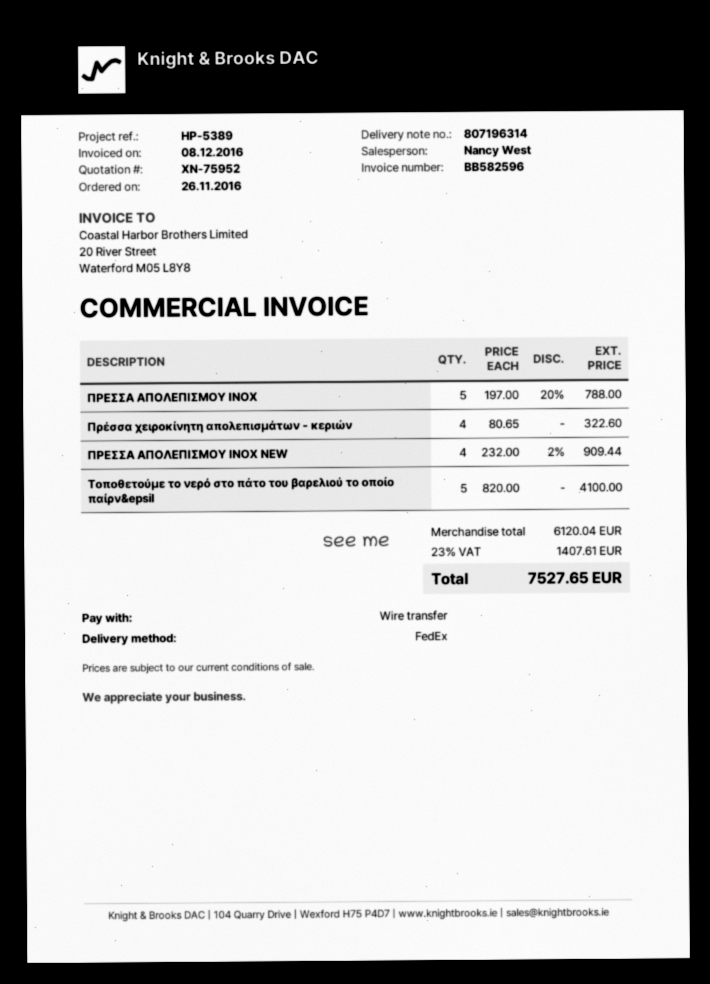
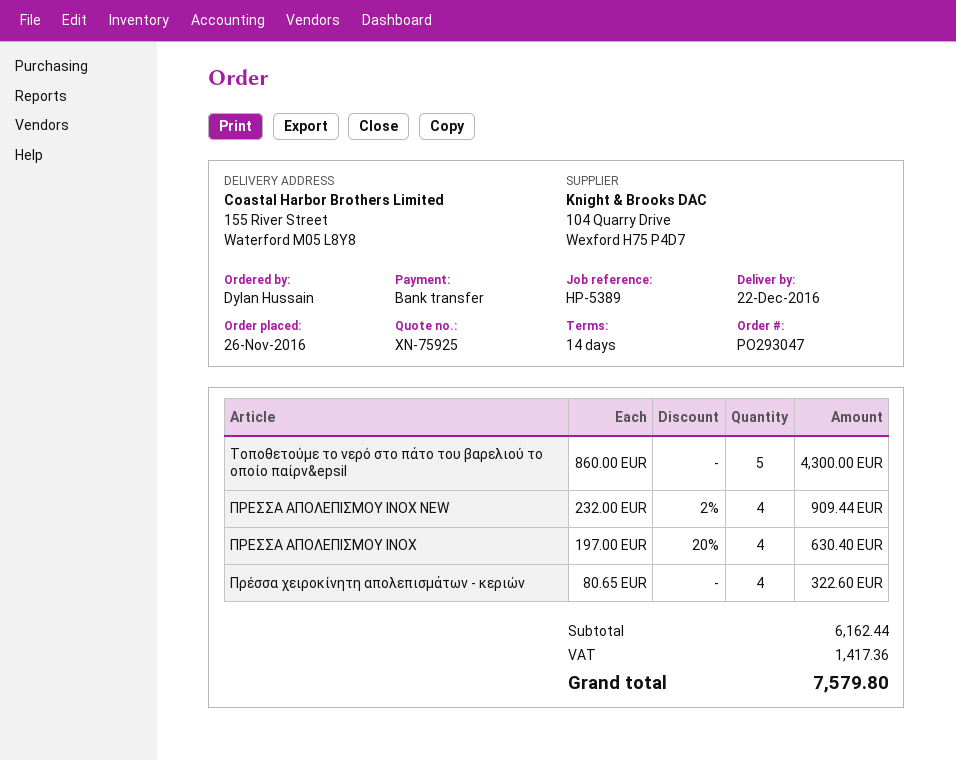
quote number: XN-75952 -> XN-75925
ΠΡΕΣΣΑ ΑΠΟΛΕΠΙΣΜΟΥ INOX: 5 x 197.00 - 20% = 788.00 -> 4 x 197.00 - 20% = 630.40
Τοποθετούμε το νερό στο πάτο του βαρελιού το οποίο παίρν&epsil: 5 x 820.00 = 4100.00 -> 5 x 860.00 = 4300.00
subtotal: 6120.04 -> 6162.44
tax: 1407.61 -> 1417.36
total: 7527.65 -> 7579.80

